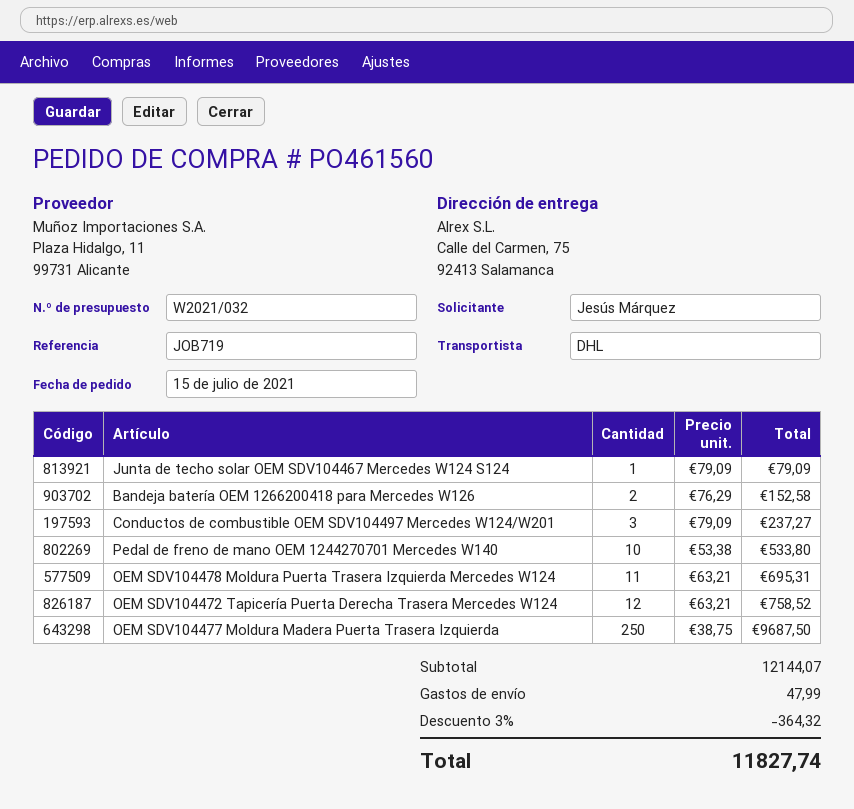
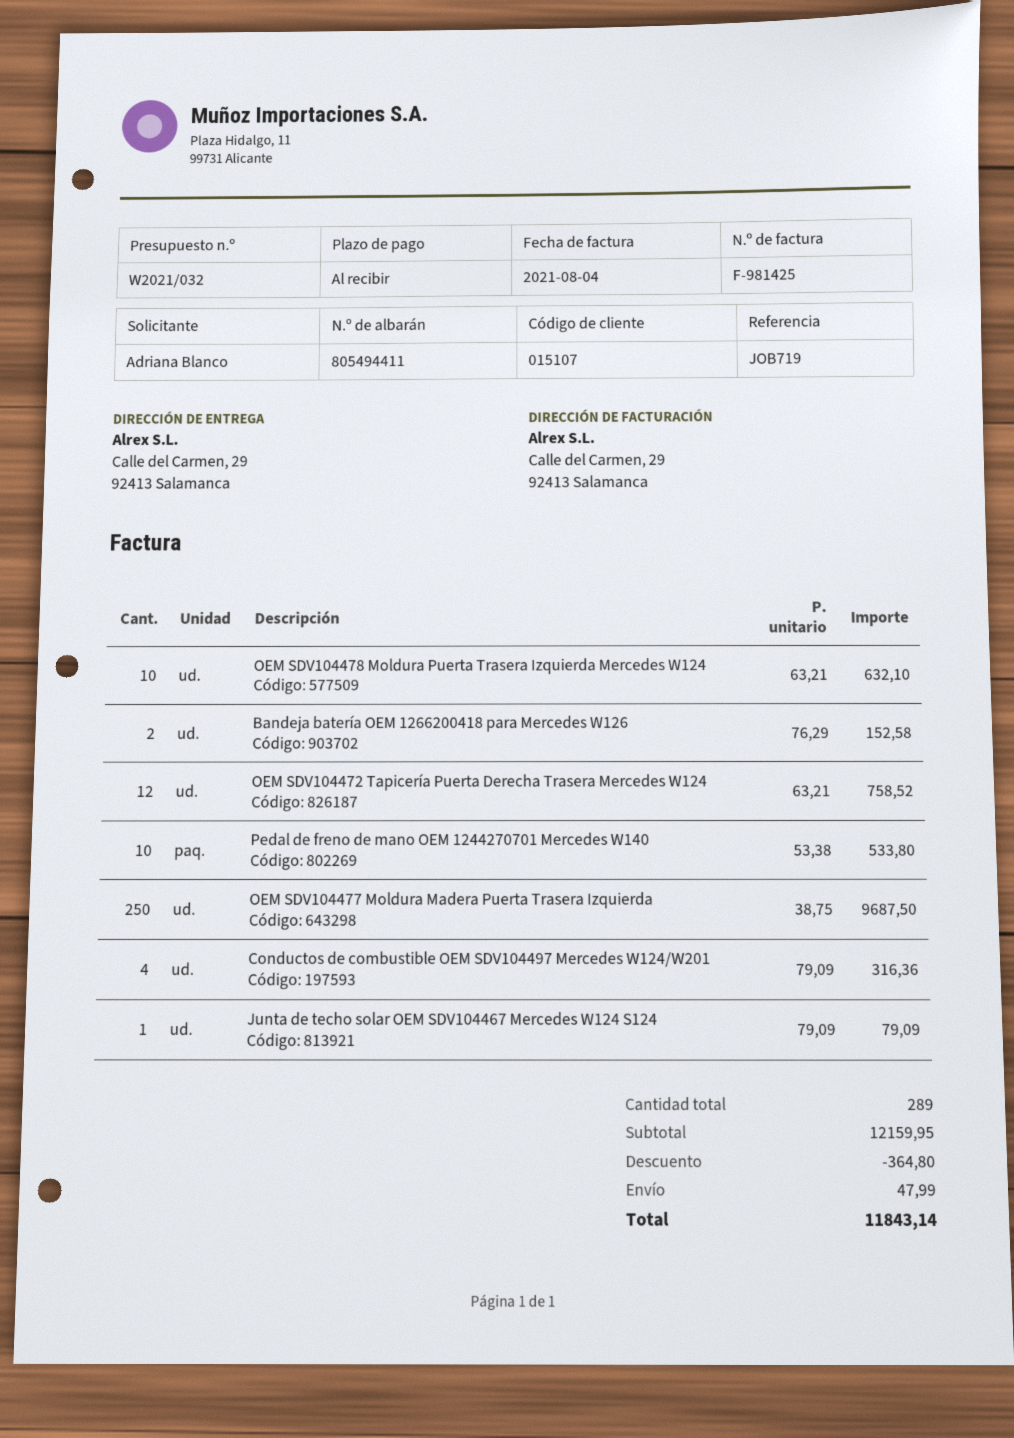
ordered by: Jesús Márquez -> Adriana Blanco
ship to: Calle del Carmen, 75, 92413 Salamanca -> Calle del Carmen, 29, 92413 Salamanca
Conductos de combustible OEM SDV104497 Mercedes W124/W201: 3 x 79.09 = 237.27 -> 4 x 79.09 = 316.36
OEM SDV104478 Moldura Puerta Trasera Izquierda Mercedes W124: 11 x 63.21 = 695.31 -> 10 x 63.21 = 632.10
subtotal: 12144.07 -> 12159.95
discount: 364.32 -> 364.80
total: 11827.74 -> 11843.14

